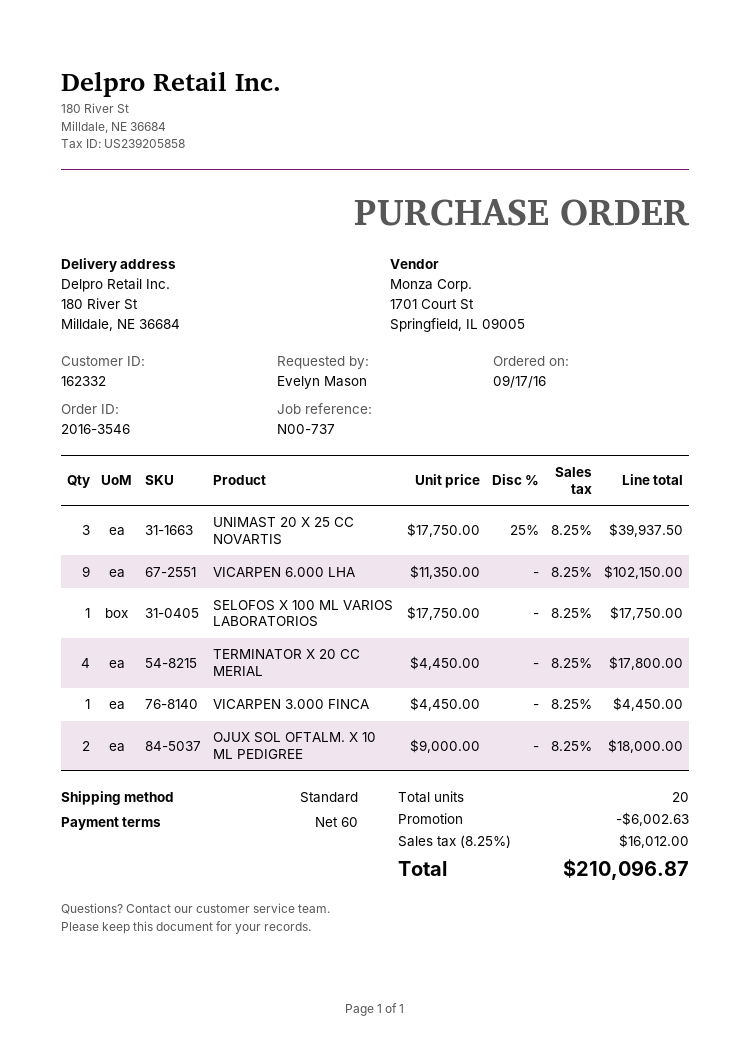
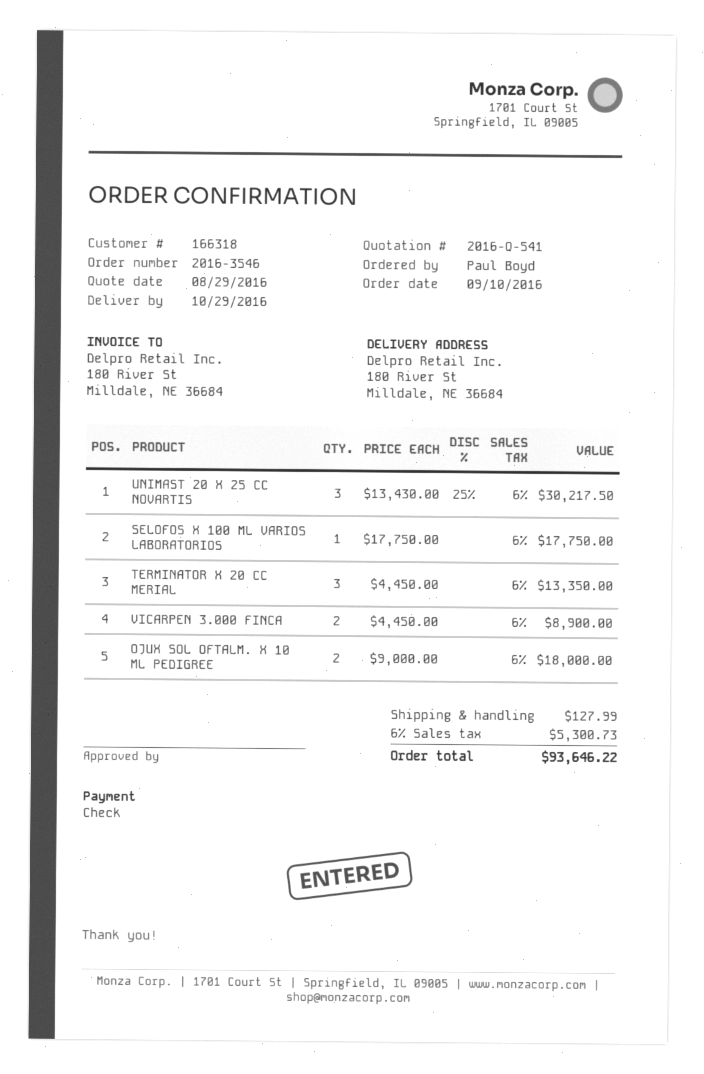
order date: 2016-09-17 -> 2016-09-10
customer number: 162332 -> 166318
ordered by: Evelyn Mason -> Paul Boyd
UNIMAST 20 X 25 CC NOVARTIS: 3 x 17750.00 - 25% = 39937.50 -> 3 x 13430.00 - 25% = 30217.50
VICARPEN 6.000 LHA: 9 x 11350.00 = 102150.00 -> none
TERMINATOR X 20 CC MERIAL: 4 x 4450.00 = 17800.00 -> 3 x 4450.00 = 13350.00
VICARPEN 3.000 FINCA: 1 x 4450.00 = 4450.00 -> 2 x 4450.00 = 8900.00
discount: 6002.63 -> none
shipping: none -> 127.99
tax: 8.25% = 16012.00 -> 6% = 5300.73
total: 210096.87 -> 93646.22

